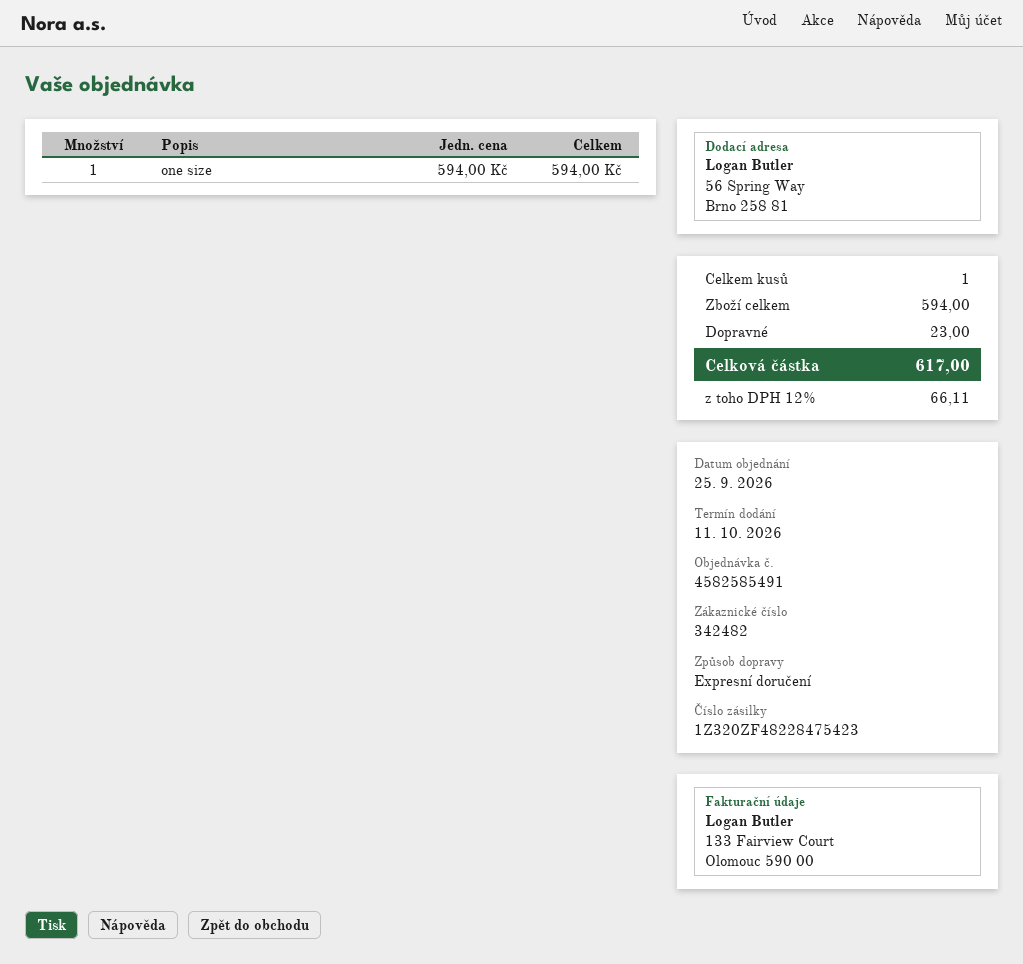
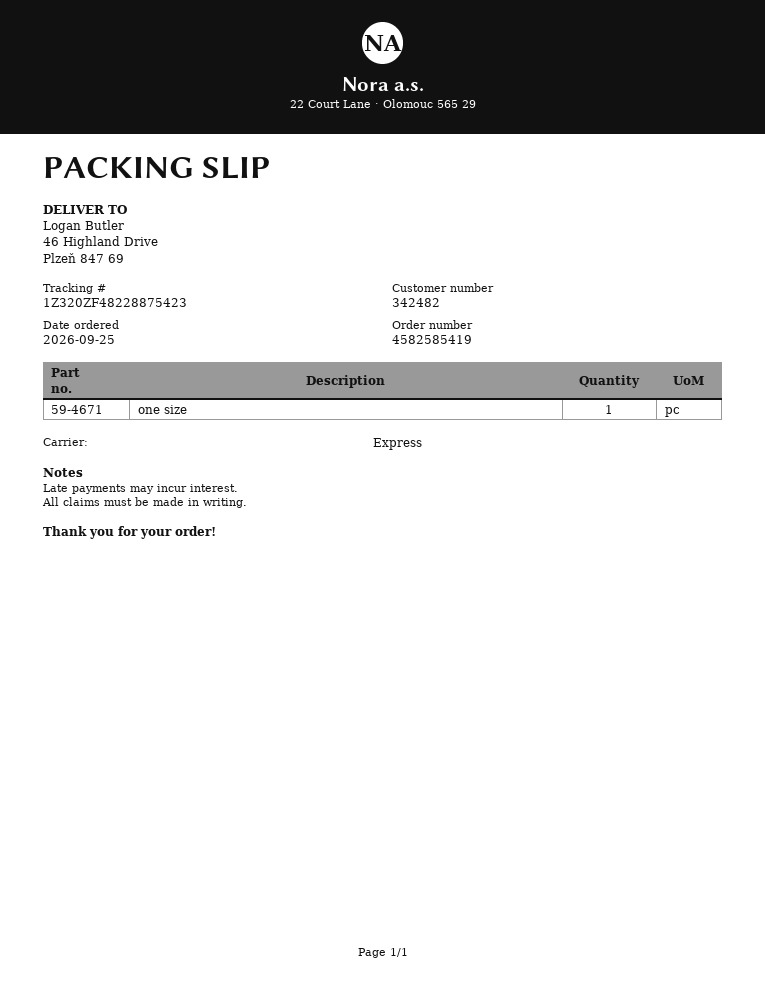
order number: 4582585491 -> 4582585419
tracking number: 1Z320ZF48228475423 -> 1Z320ZF48228875423
ship to: 56 Spring Way, Brno 258 81 -> 46 Highland Drive, Plzeň 847 69

